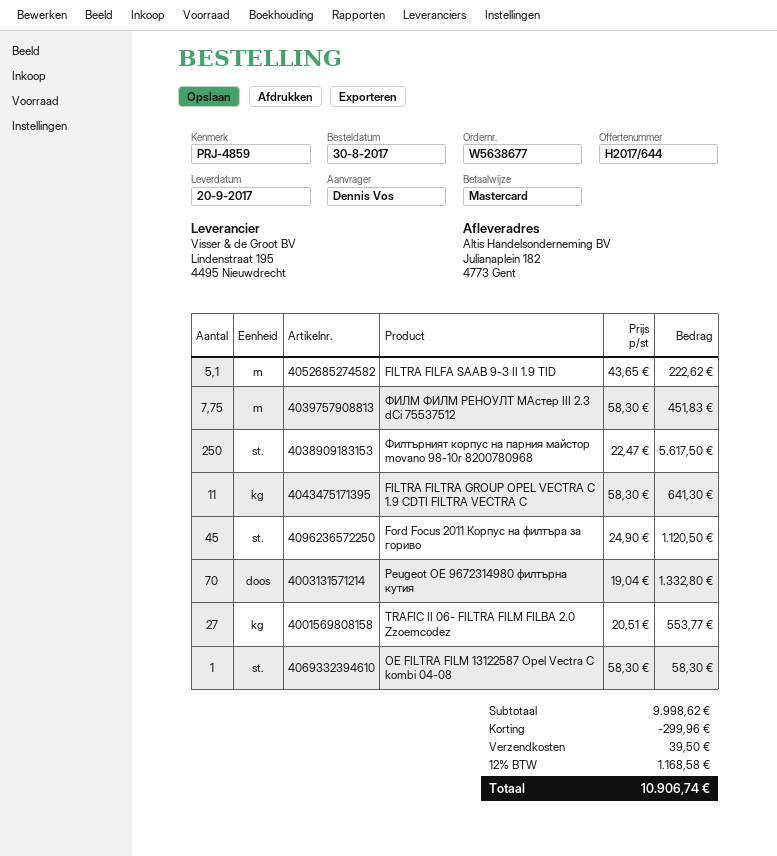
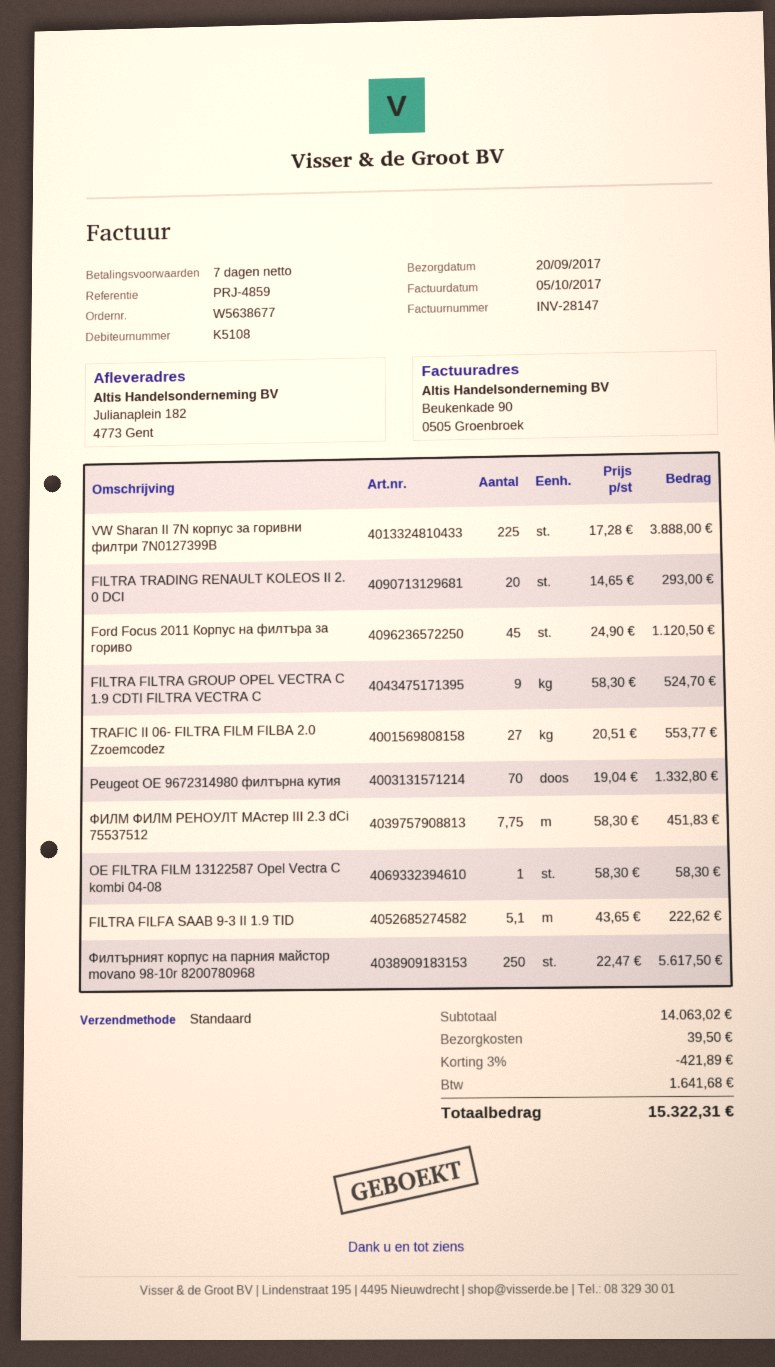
FILTRA FILTRA GROUP OPEL VECTRA C 1.9 CDTI FILTRA VECTRA C: 11 x 58.30 = 641.30 -> 9 x 58.30 = 524.70
VW Sharan II 7N корпус за горивни филтри 7N0127399B: none -> 225 x 17.28 = 3888.00
FILTRA TRADING RENAULT KOLEOS II 2. 0 DCI: none -> 20 x 14.65 = 293.00
subtotal: 9998.62 -> 14063.02
discount: 299.96 -> 421.89
tax: 1168.58 -> 1641.68
total: 10906.74 -> 15322.31

